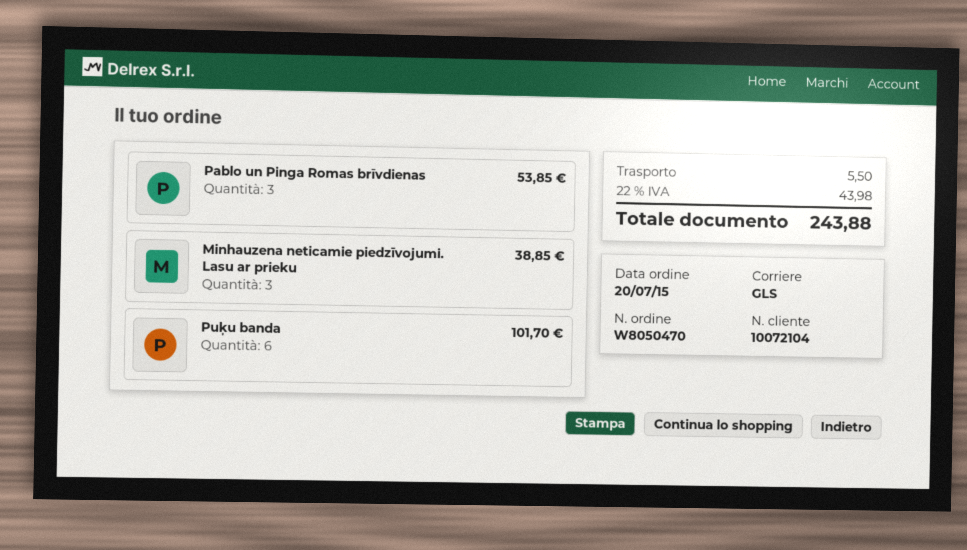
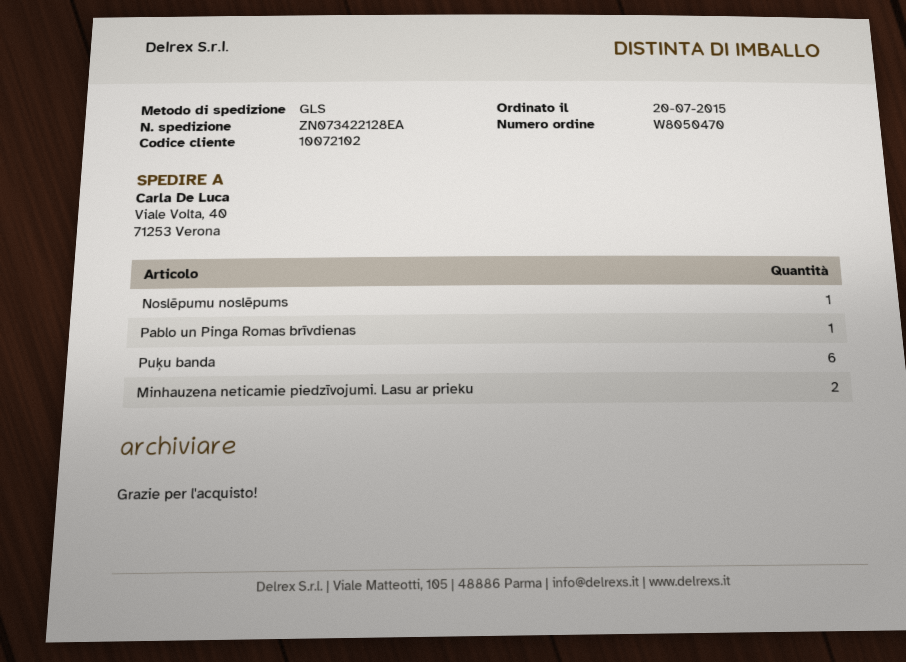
customer number: 10072104 -> 10072102
Pablo un Pinga Romas brīvdienas: 3 -> 1
Minhauzena neticamie piedzīvojumi. Lasu ar prieku: 3 -> 2
Noslēpumu noslēpums: none -> 1

